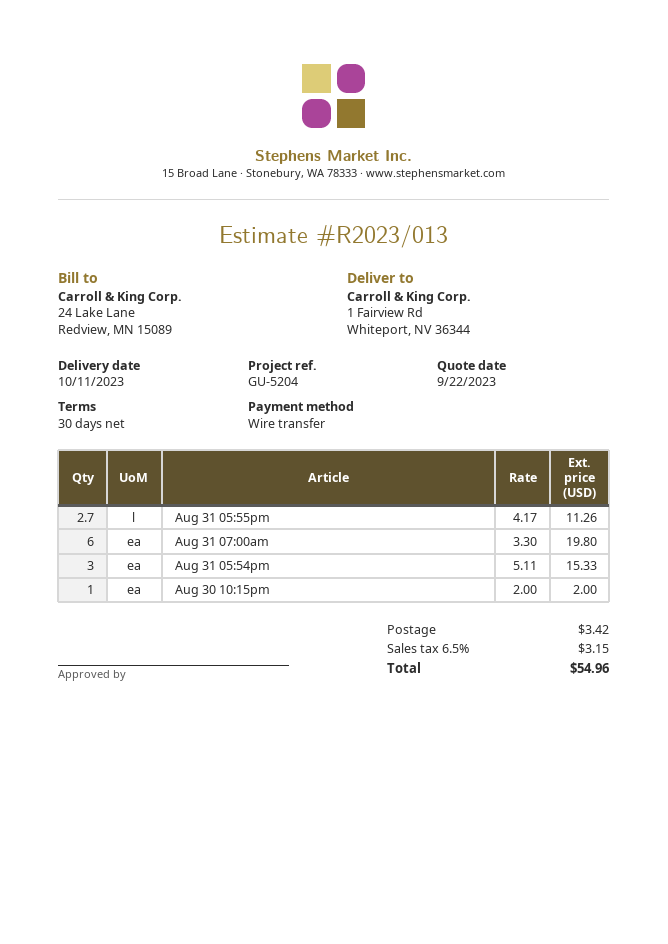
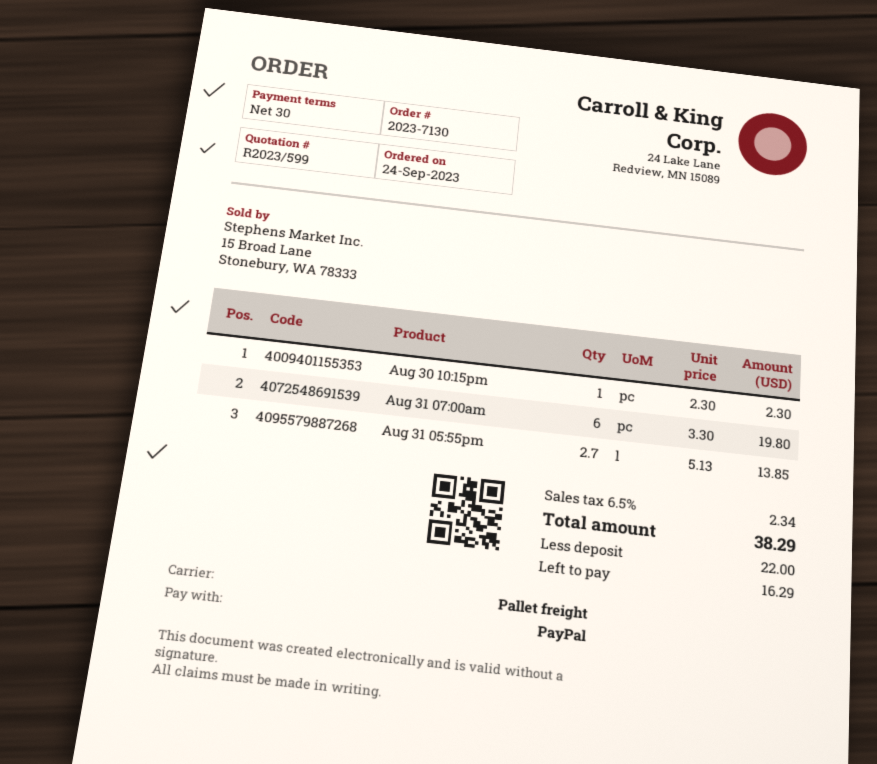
quote number: R2023/013 -> R2023/599
payment method: bank transfer -> PayPal
Aug 31 05:55pm: 2.7 x 4.17 = 11.26 -> 2.7 x 5.13 = 13.85
Aug 31 05:54pm: 3 x 5.11 = 15.33 -> none
Aug 30 10:15pm: 1 x 2.00 = 2.00 -> 1 x 2.30 = 2.30
shipping: 3.42 -> none
tax: 6.5% = 3.15 -> 6.5% = 2.34
total: 54.96 -> 38.29

